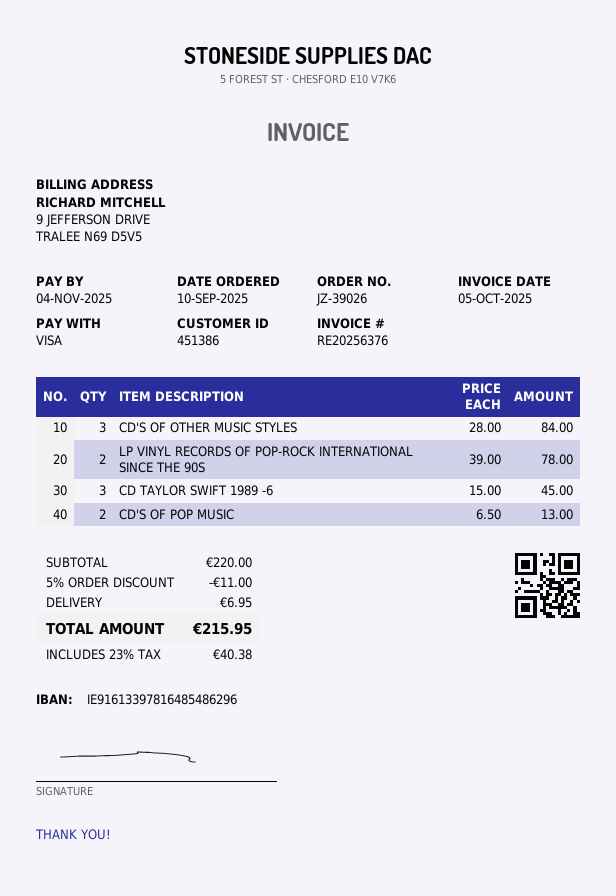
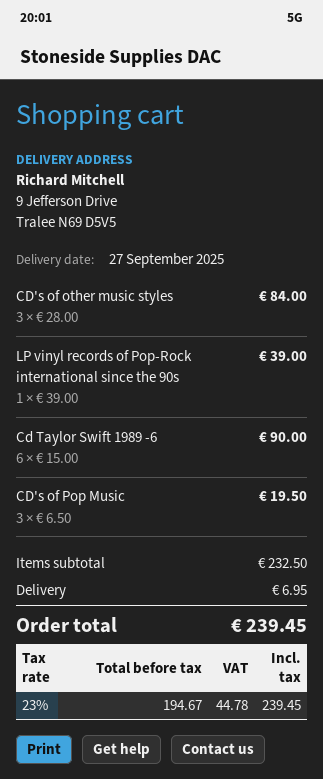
LP VINYL RECORDS OF POP-ROCK INTERNATIONAL SINCE THE 90S: 2 x 39.00 = 78.00 -> 1 x 39.00 = 39.00
CD TAYLOR SWIFT 1989 -6: 3 x 15.00 = 45.00 -> 6 x 15.00 = 90.00
CD'S OF POP MUSIC: 2 x 6.50 = 13.00 -> 3 x 6.50 = 19.50
subtotal: 220.00 -> 232.50
discount: 5% = 11.00 -> none
tax: 23% = 40.38 -> 23% = 44.78
total: 215.95 -> 239.45

